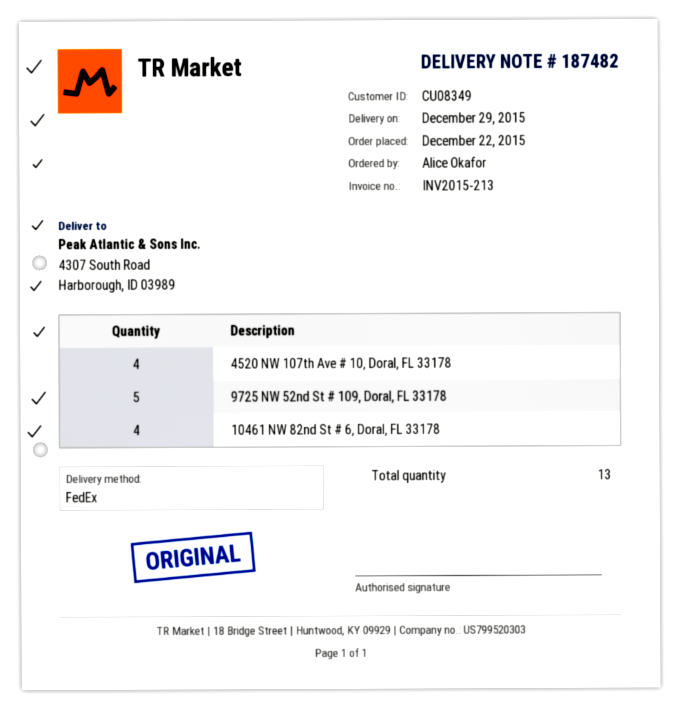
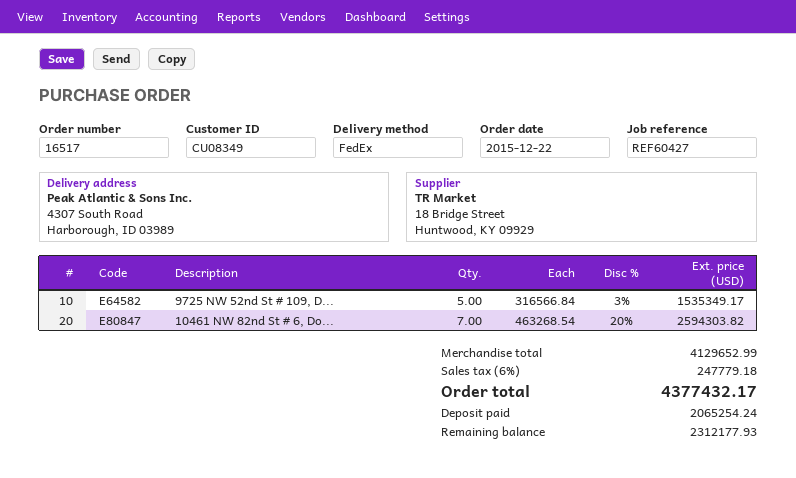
4520 NW 107th Ave # 10, Doral, FL 33178: 4 -> none
10461 NW 82nd St # 6, Doral, FL 33178: 4 -> 7

